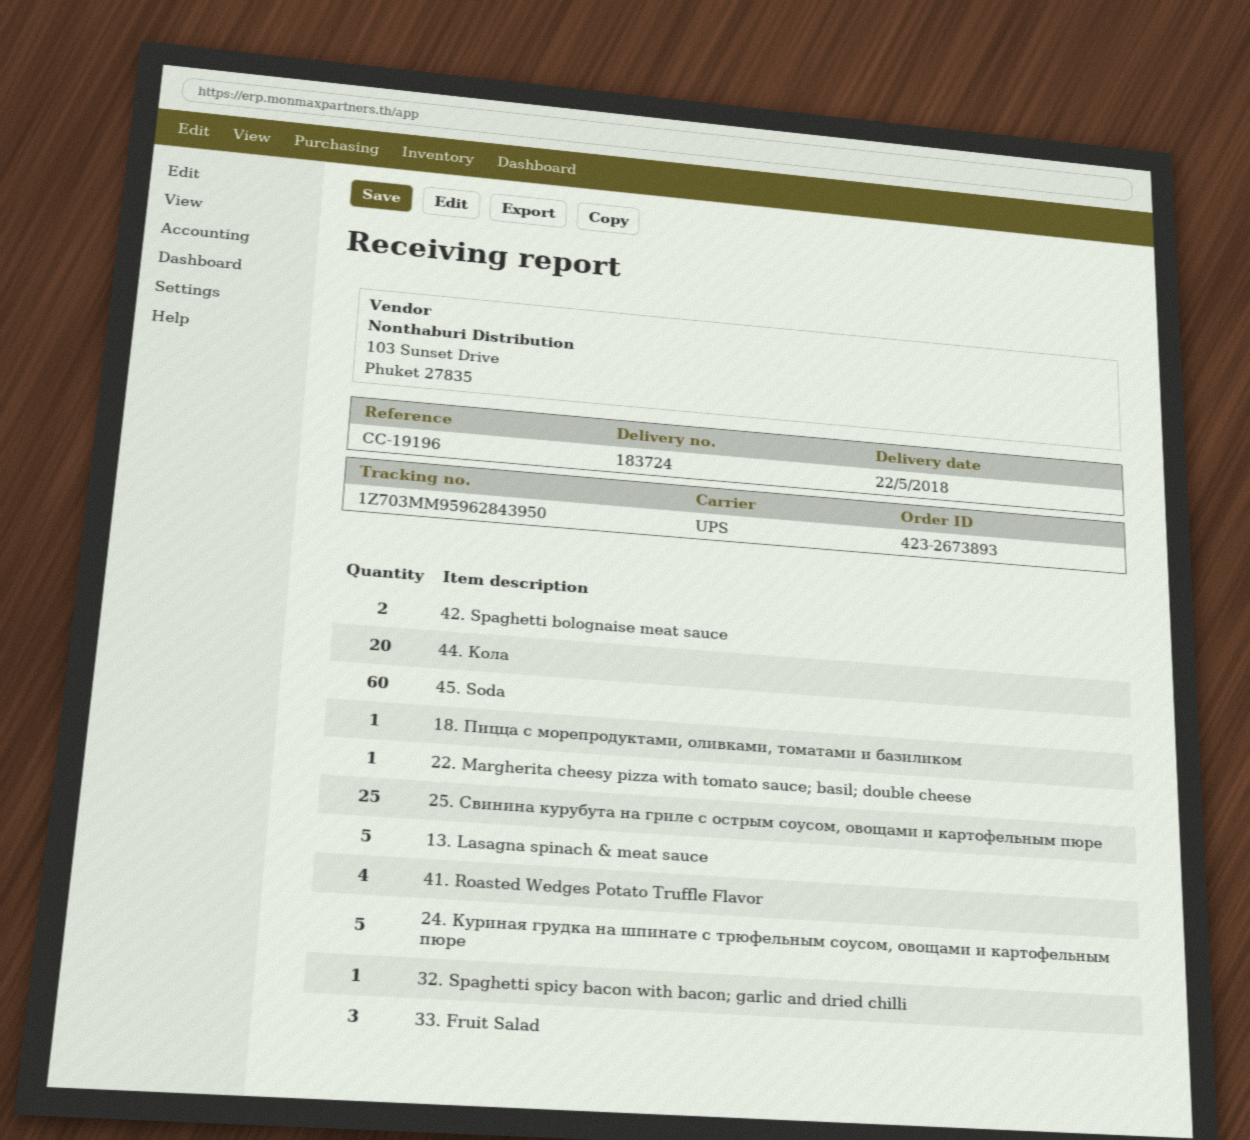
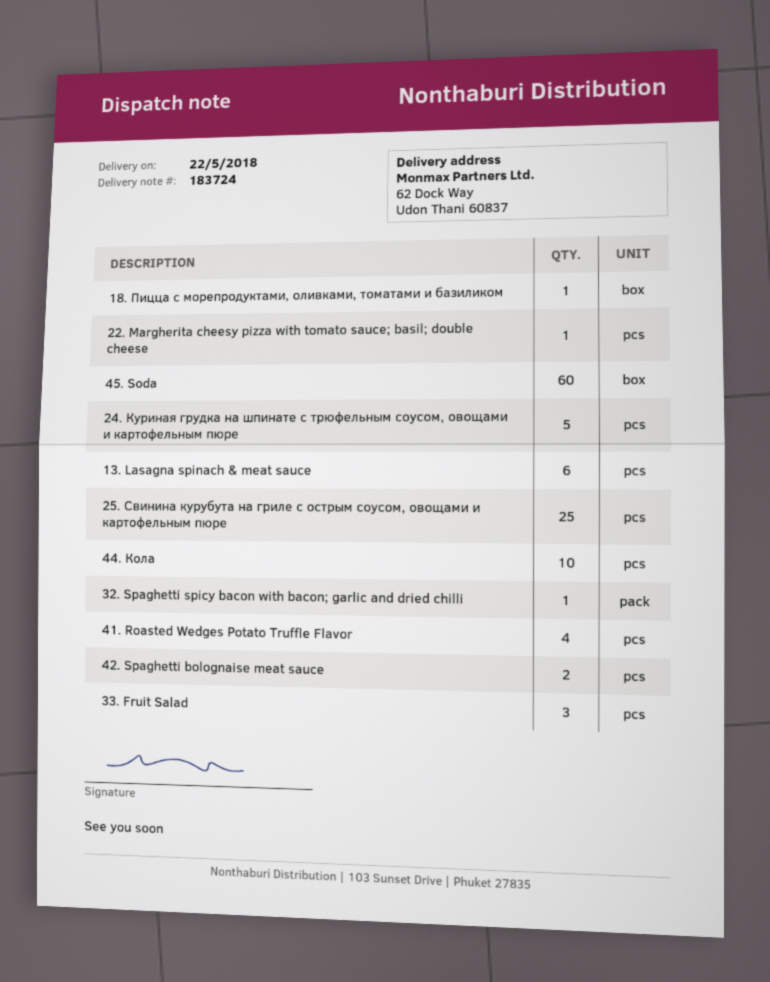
44. Кола: 20 -> 10
13. Lasagna spinach & meat sauce: 5 -> 6

